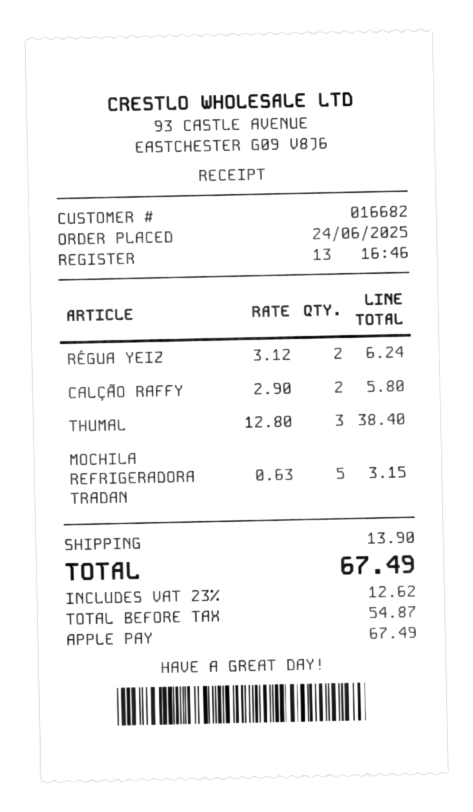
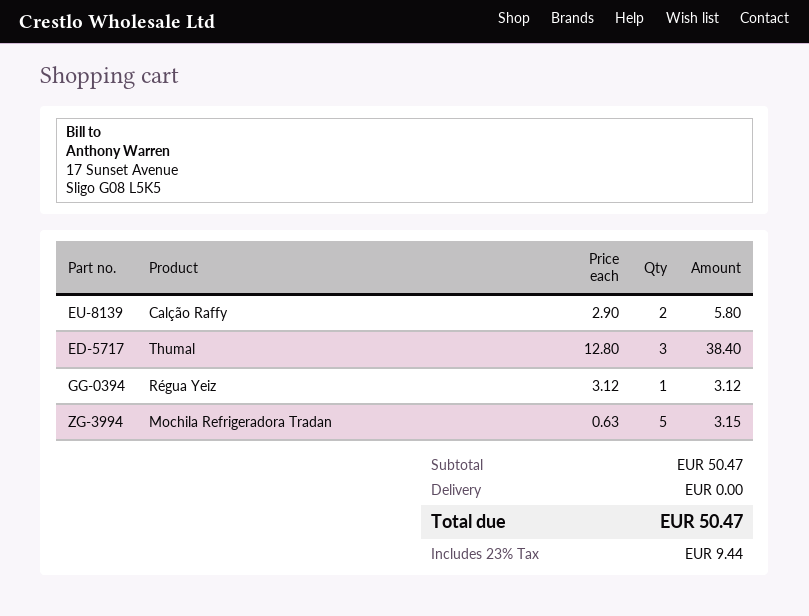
RÉGUA YEIZ: 2 x 3.12 = 6.24 -> 1 x 3.12 = 3.12
shipping: 13.90 -> 0.00
tax: 23% = 12.62 -> 23% = 9.44
total: 67.49 -> 50.47

